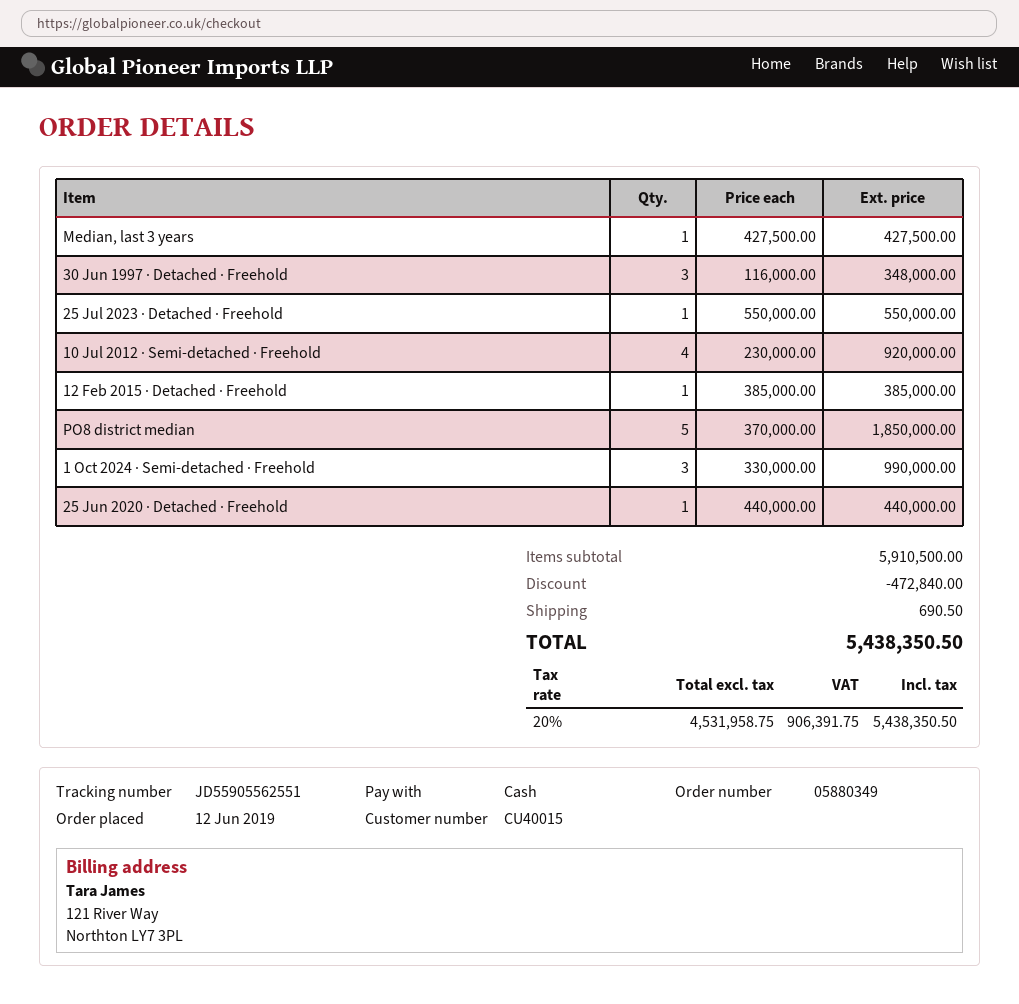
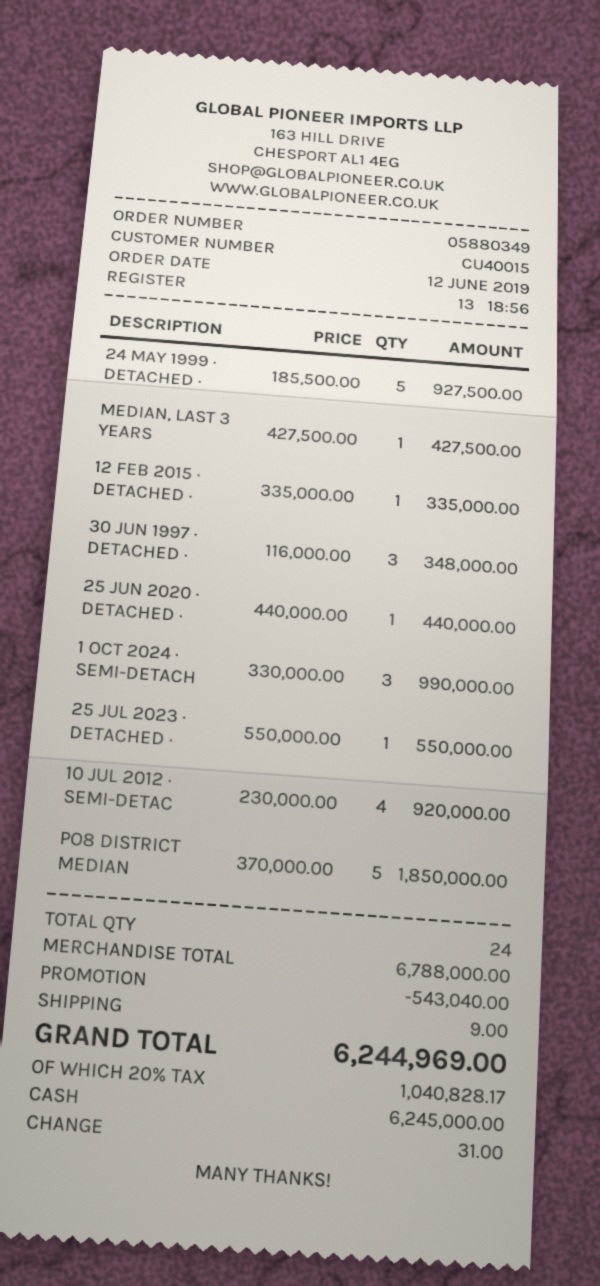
12 Feb 2015 · Detached · Freehold: 1 x 385000.00 = 385000.00 -> 1 x 335000.00 = 335000.00
24 MAY 1999 · DETACHED ·: none -> 5 x 185500.00 = 927500.00
subtotal: 5910500.00 -> 6788000.00
discount: 472840.00 -> 543040.00
shipping: 690.50 -> 9.00
tax: 20% = 906391.75 -> 20% = 1040828.17
total: 5438350.50 -> 6244969.00

